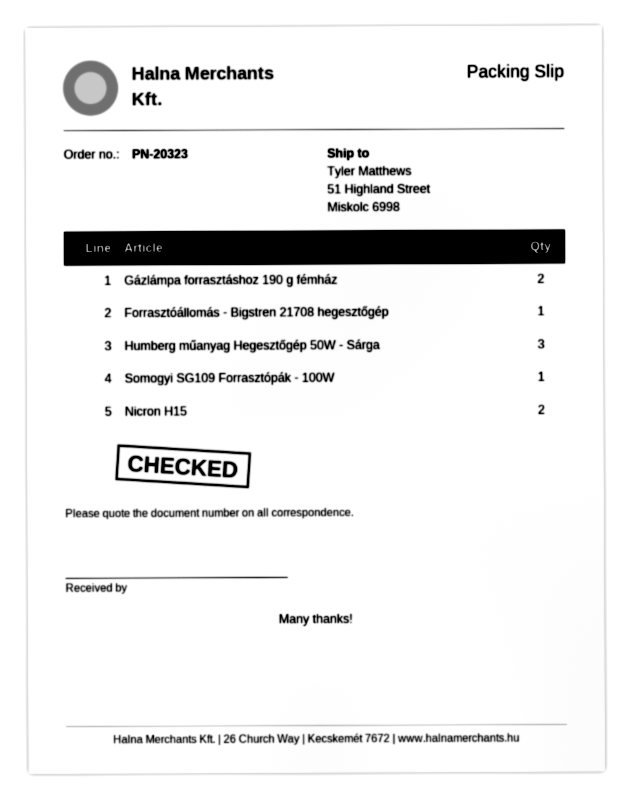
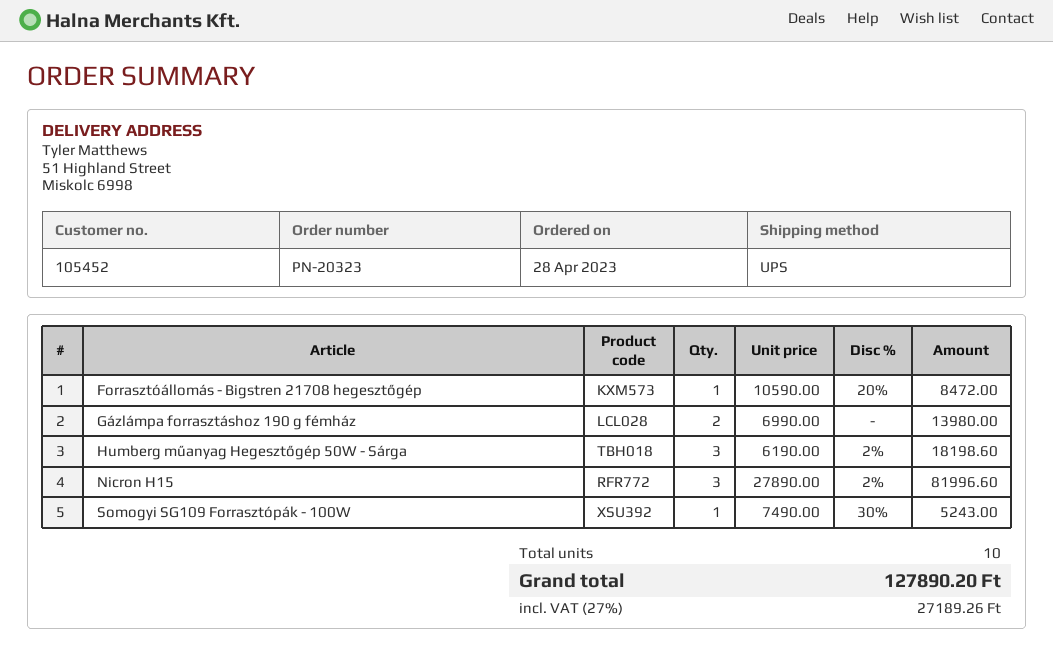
Nicron H15: 2 -> 3

